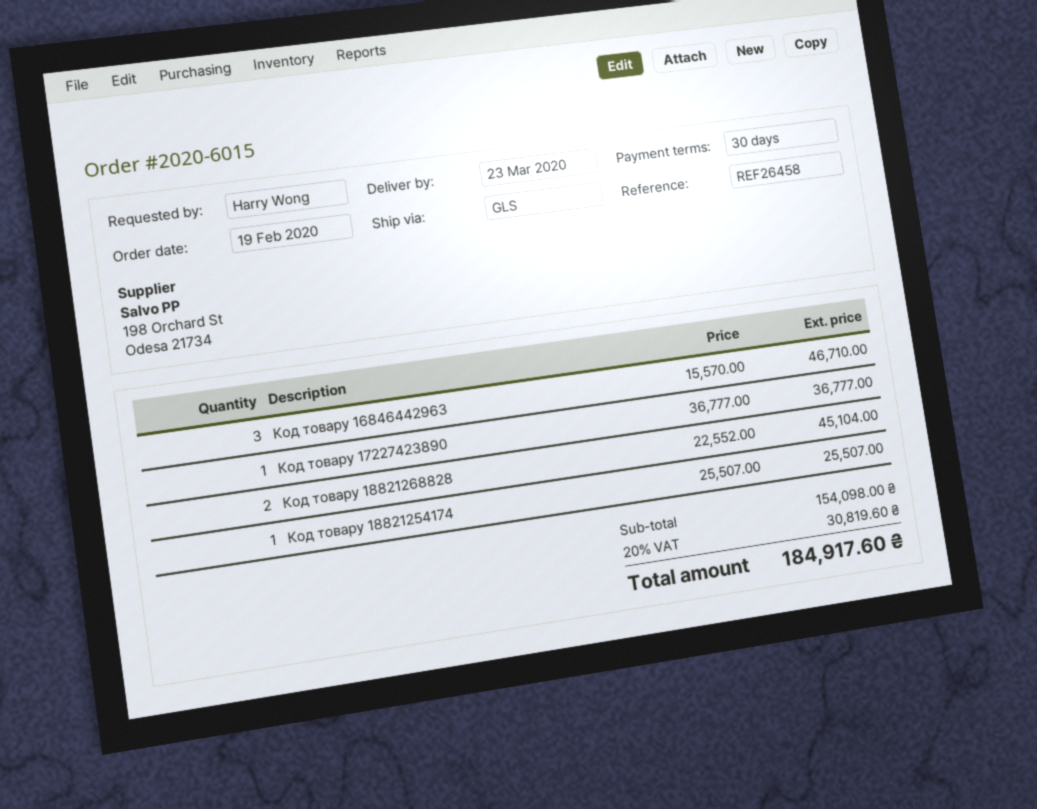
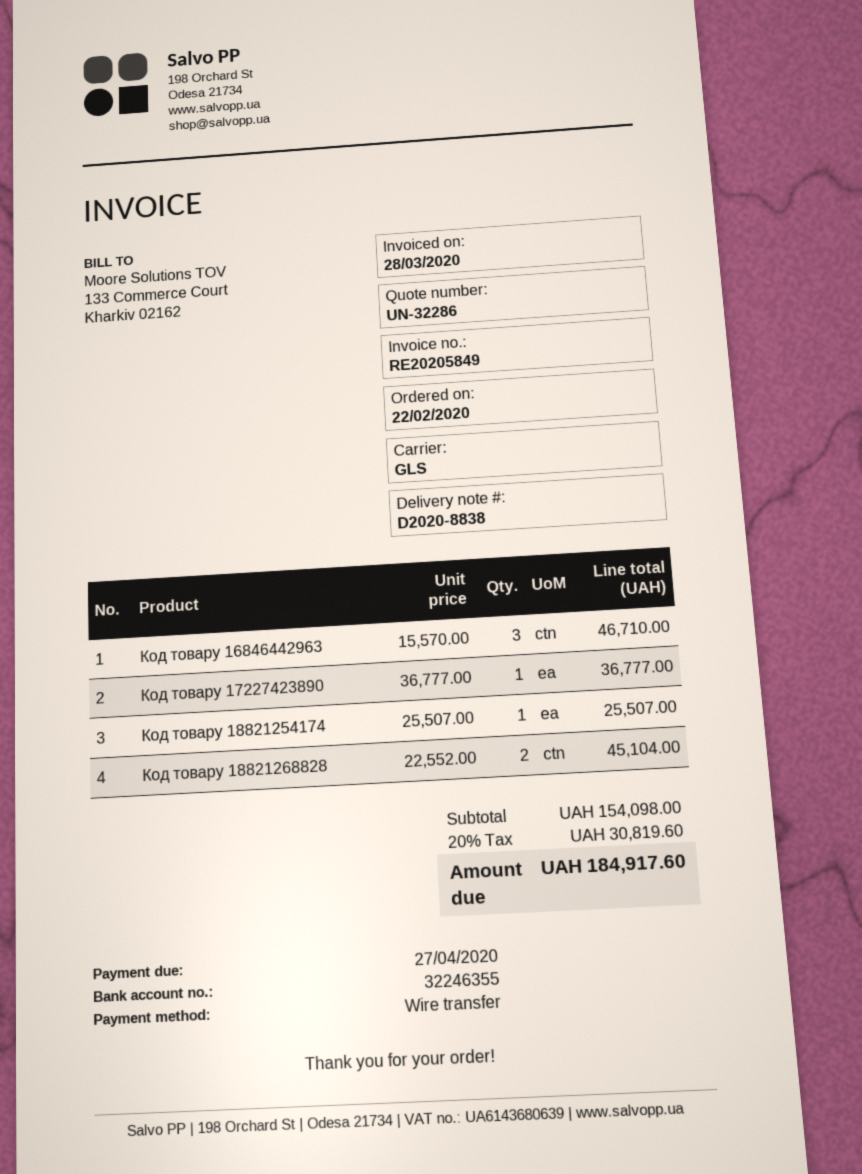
order date: 2020-02-19 -> 2020-02-22

